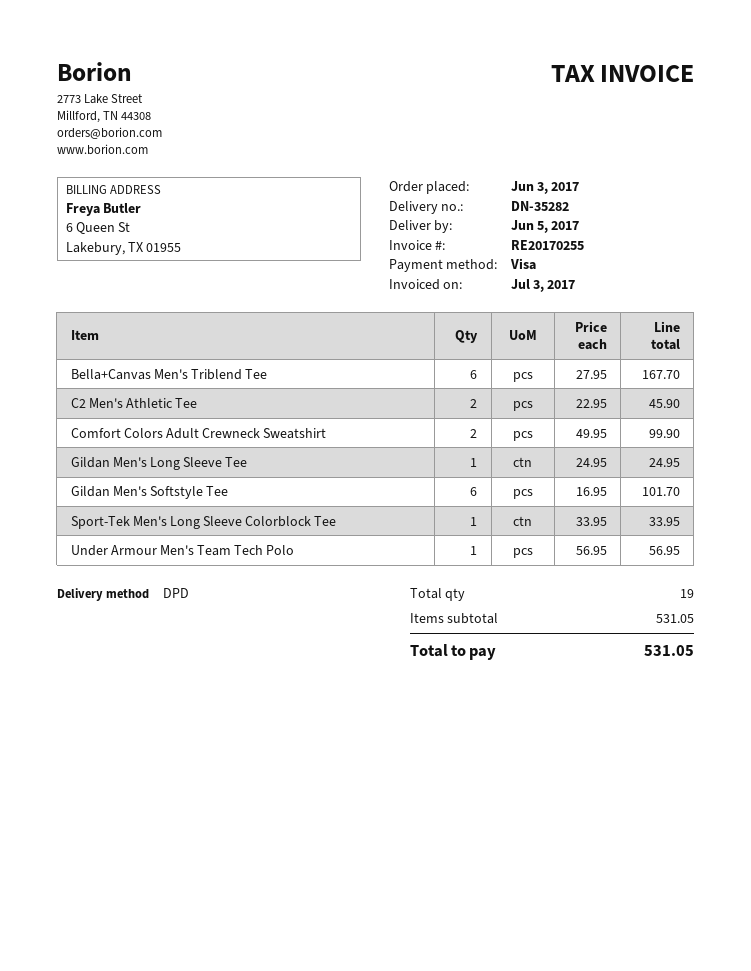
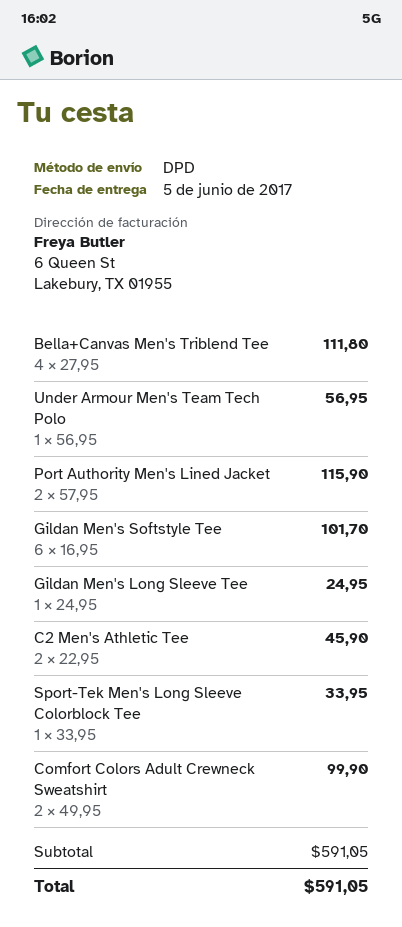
Bella+Canvas Men's Triblend Tee: 6 x 27.95 = 167.70 -> 4 x 27.95 = 111.80
Port Authority Men's Lined Jacket: none -> 2 x 57.95 = 115.90
subtotal: 531.05 -> 591.05
total: 531.05 -> 591.05

